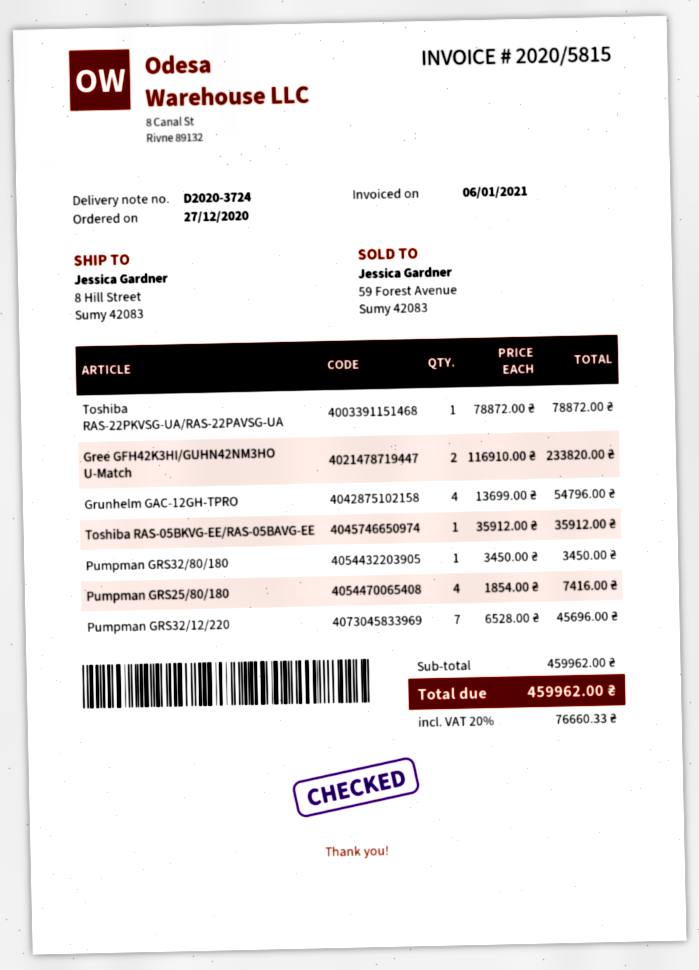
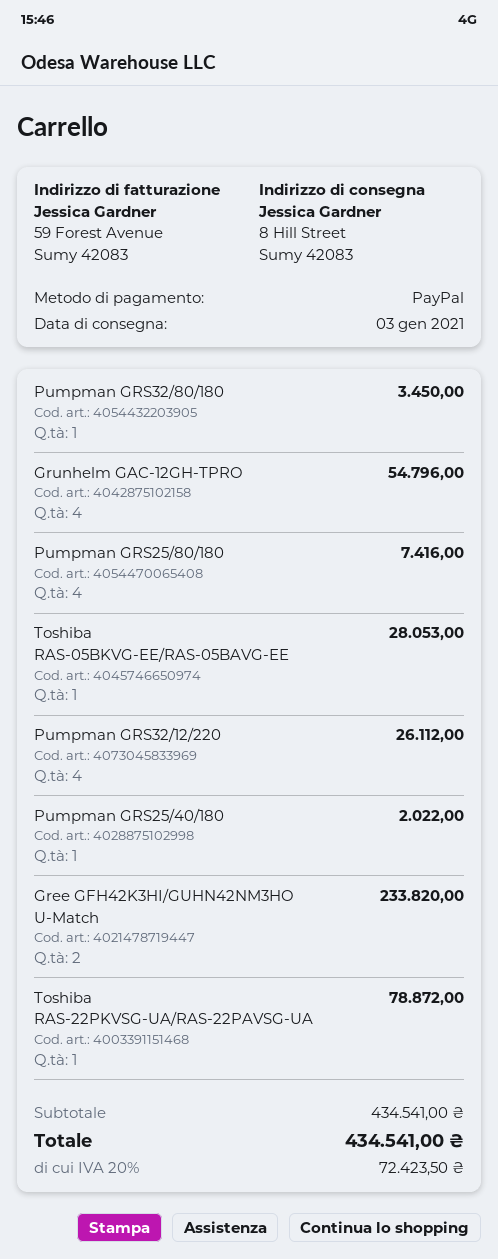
Toshiba RAS-05BKVG-EE/RAS-05BAVG-EE: 1 for 35912.00 -> 1 for 28053.00
Pumpman GRS32/12/220: 7 for 45696.00 -> 4 for 26112.00
Pumpman GRS25/40/180: none -> 1 for 2022.00
subtotal: 459962.00 -> 434541.00
tax: 20% = 76660.33 -> 20% = 72423.50
total: 459962.00 -> 434541.00

